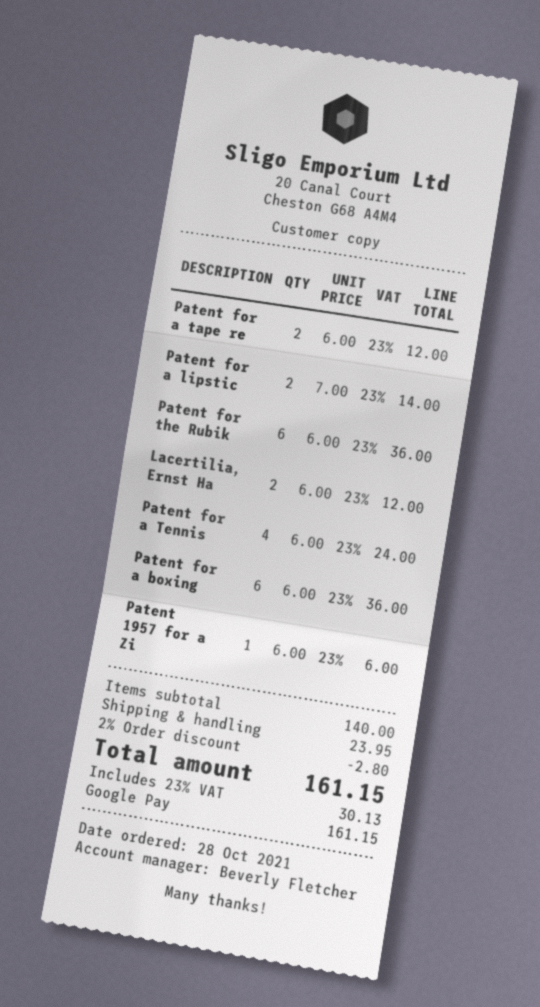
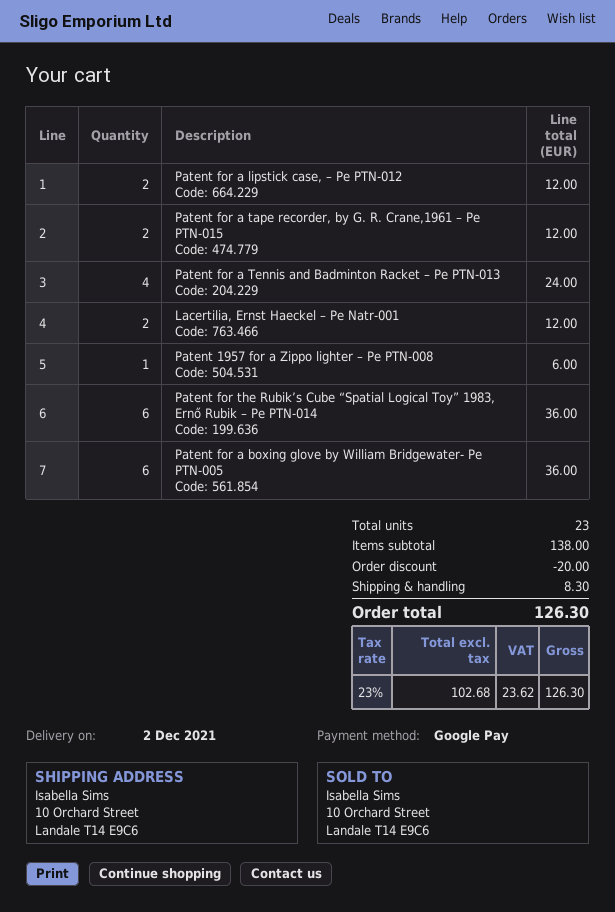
Patent for a lipstic: 2 for 14.00 -> 2 for 12.00
subtotal: 140.00 -> 138.00
discount: 2.80 -> 20.00
shipping: 23.95 -> 8.30
tax: 23% = 30.13 -> 23% = 23.62
total: 161.15 -> 126.30

